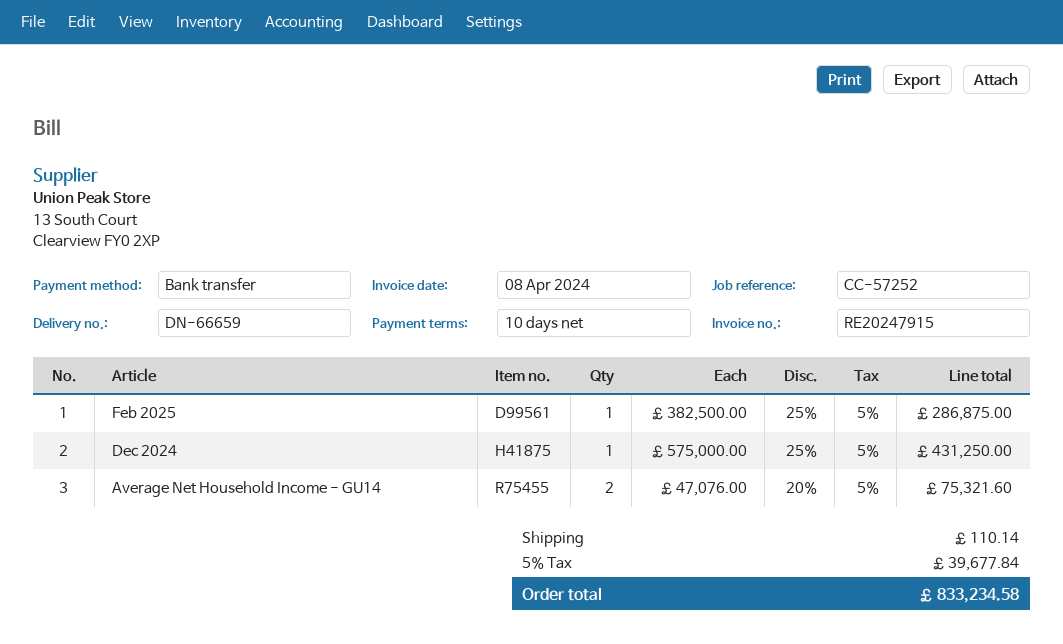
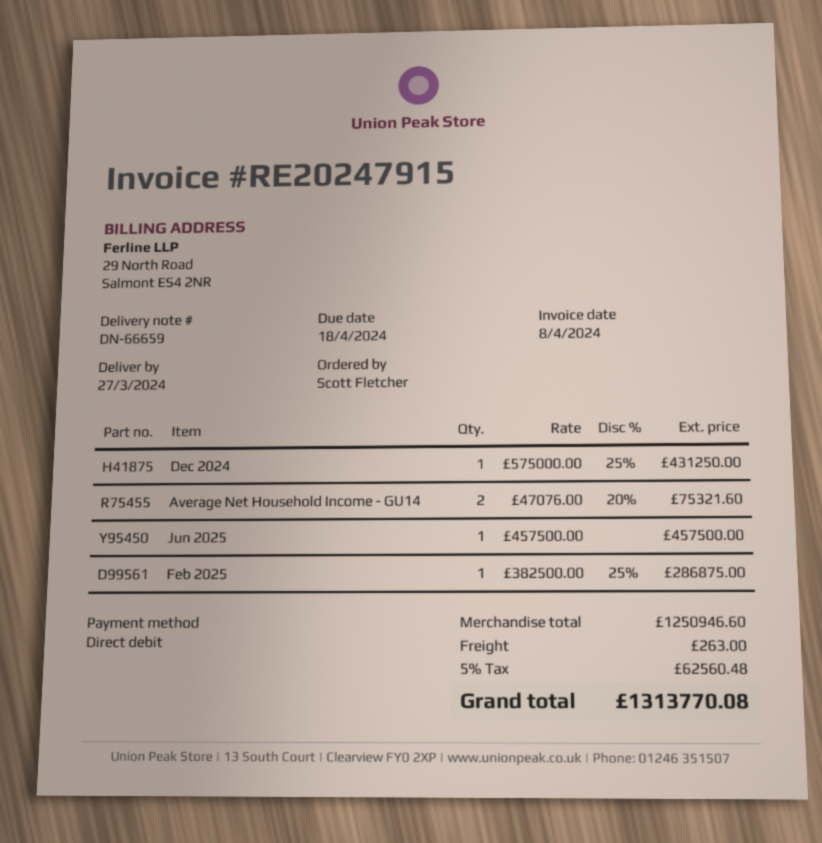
payment method: bank transfer -> direct debit
Jun 2025: none -> 1 x 457500.00 = 457500.00
shipping: 110.14 -> 263.00
tax: 5% = 39677.84 -> 5% = 62560.48
total: 833234.58 -> 1313770.08

